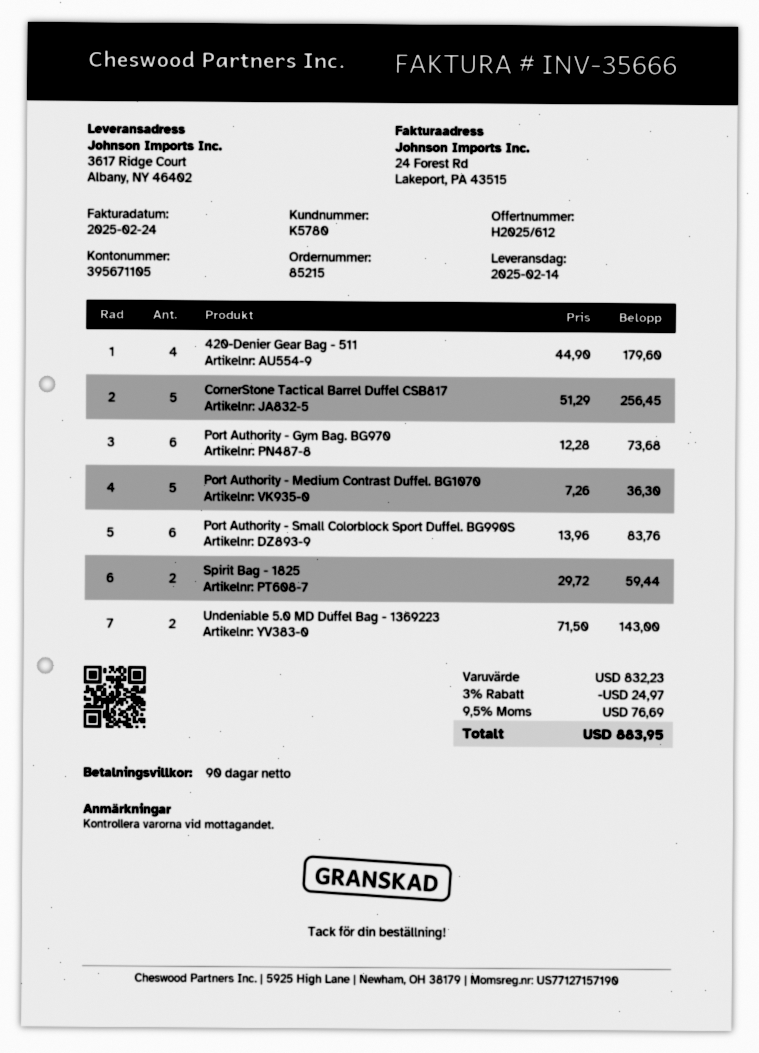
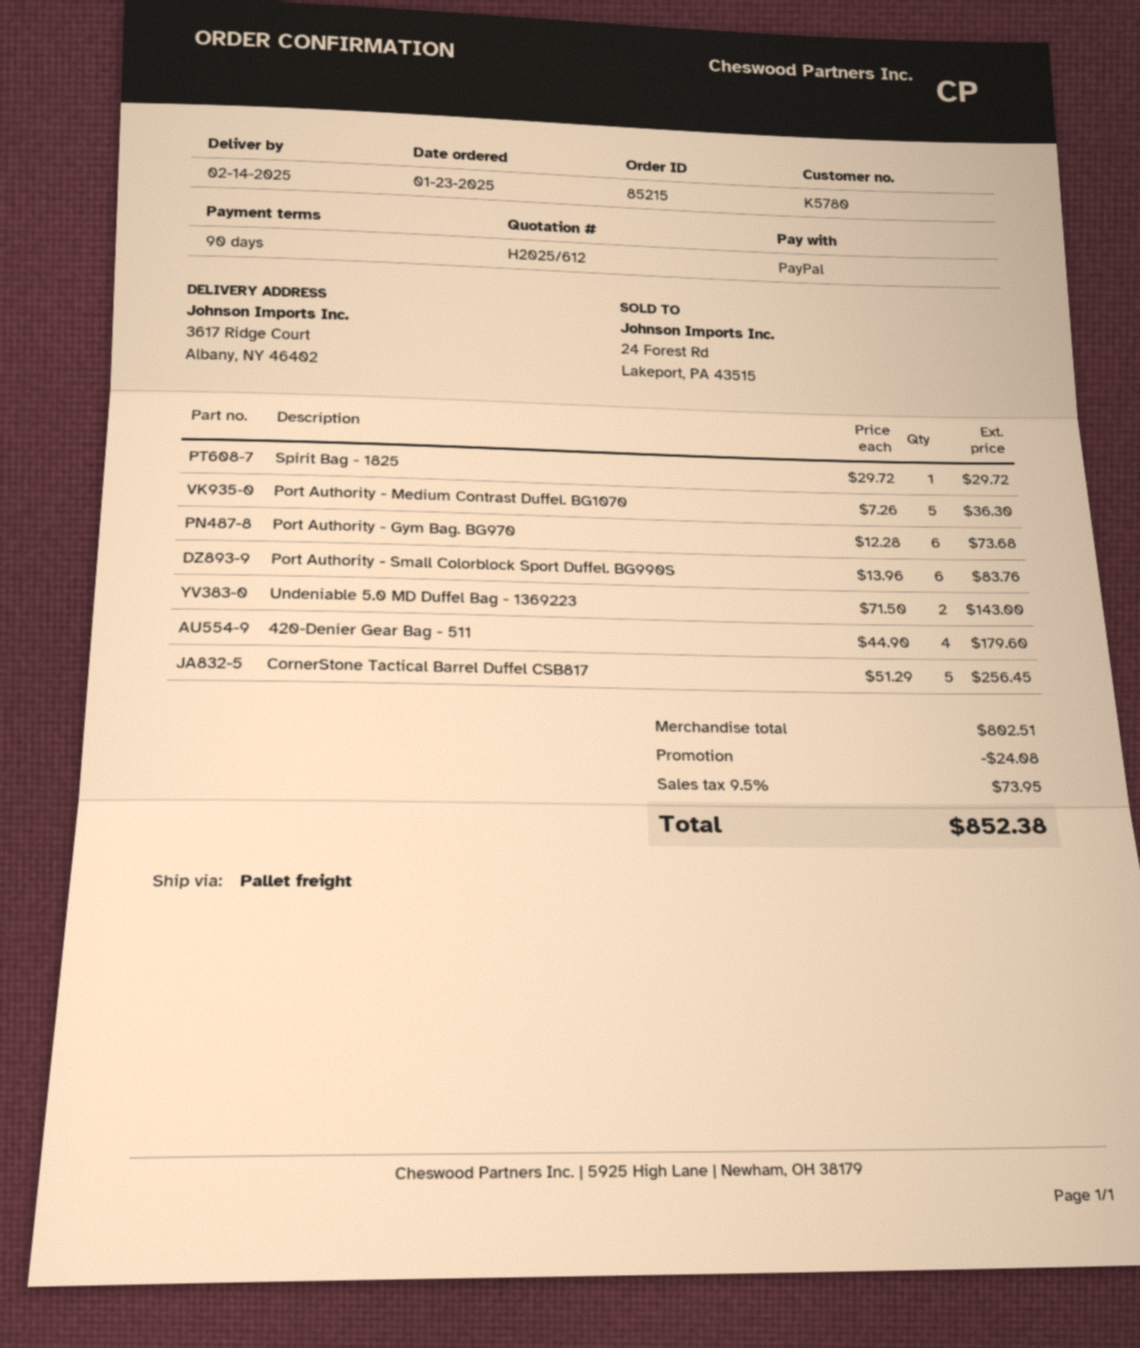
Spirit Bag - 1825: 2 x 29.72 = 59.44 -> 1 x 29.72 = 29.72
subtotal: 832.23 -> 802.51
discount: 24.97 -> 24.08
tax: 9.5% = 76.69 -> 9.5% = 73.95
total: 883.95 -> 852.38

